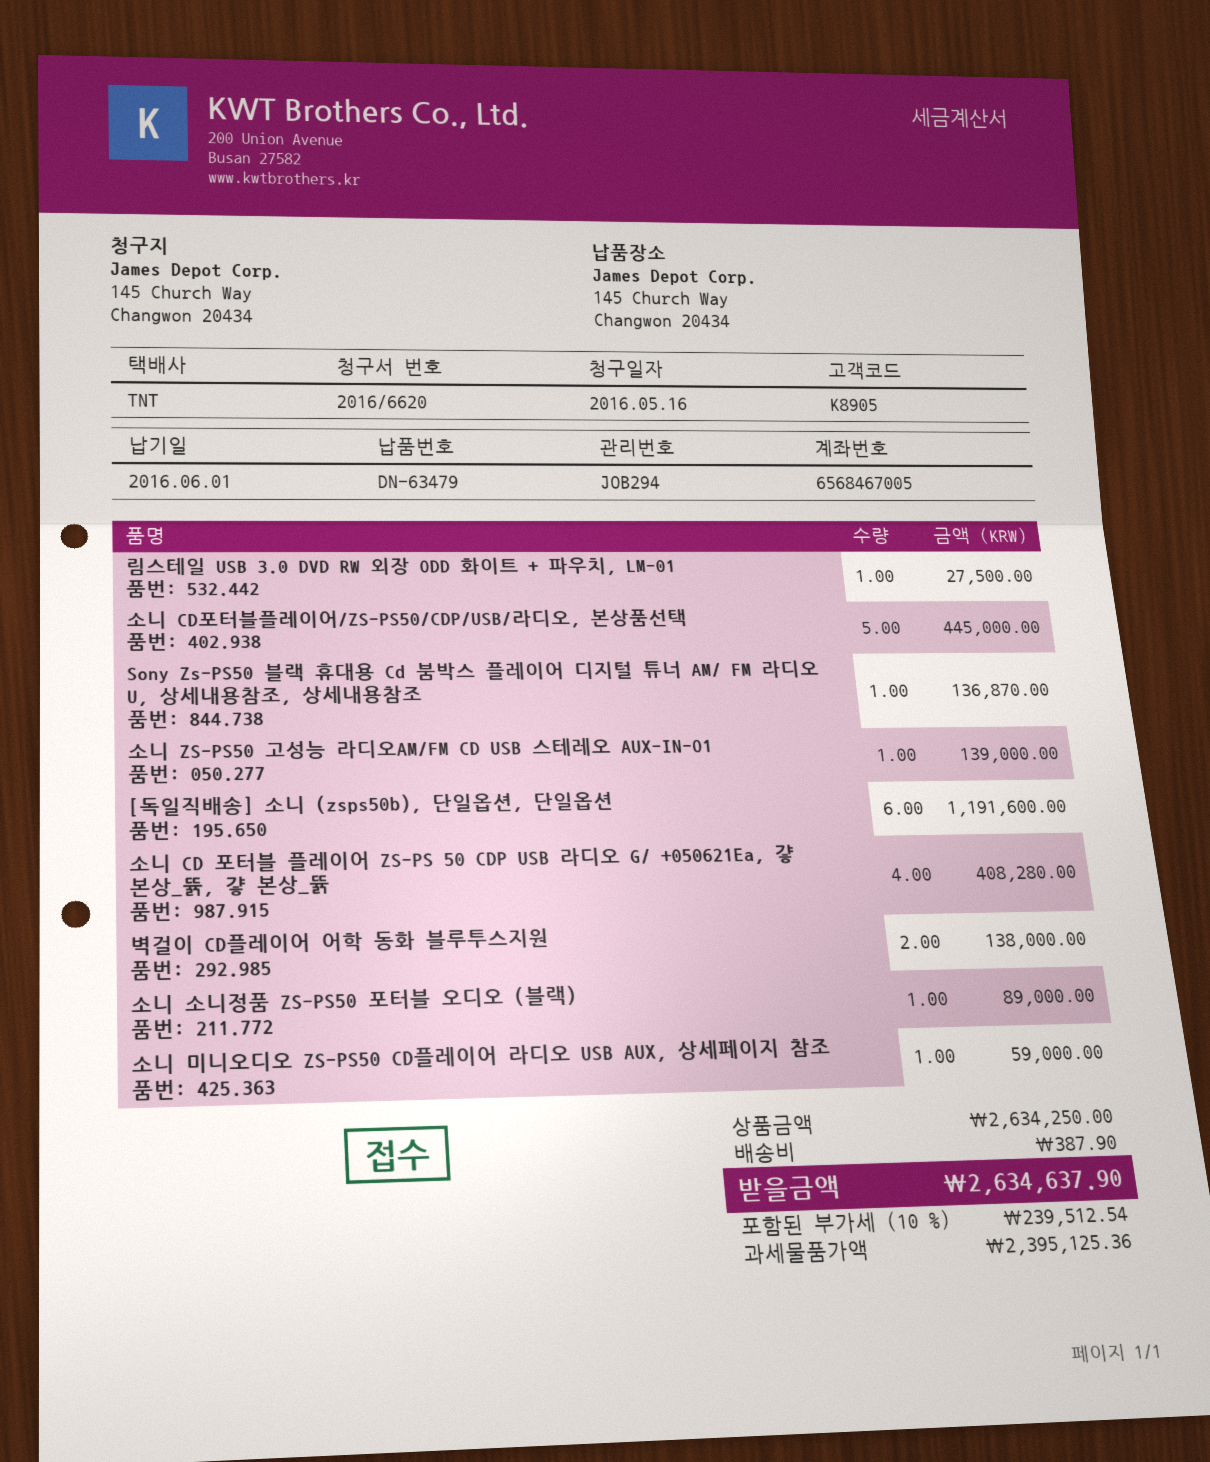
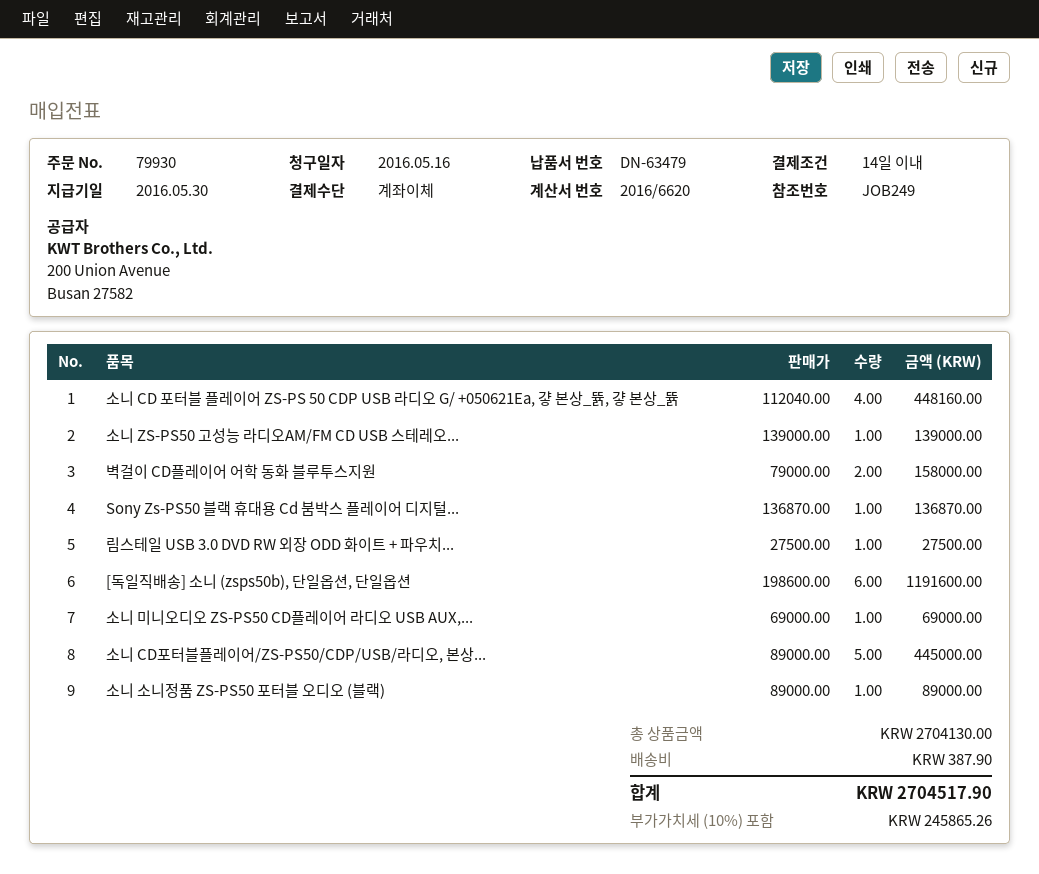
reference: JOB294 -> JOB249
소니 CD 포터블 플레이어 ZS-PS 50 CDP USB 라디오 G/ +050621Ea, 걓 본상_뜕, 걓 본상_뜕: 4 for 408280.00 -> 4 for 448160.00
벽걸이 CD플레이어 어학 동화 블루투스지원: 2 for 138000.00 -> 2 for 158000.00
소니 미니오디오 ZS-PS50 CD플레이어 라디오 USB AUX, 상세페이지 참조: 1 for 59000.00 -> 1 for 69000.00
subtotal: 2634250.00 -> 2704130.00
tax: 10% = 239512.54 -> 10% = 245865.26
total: 2634637.90 -> 2704517.90

